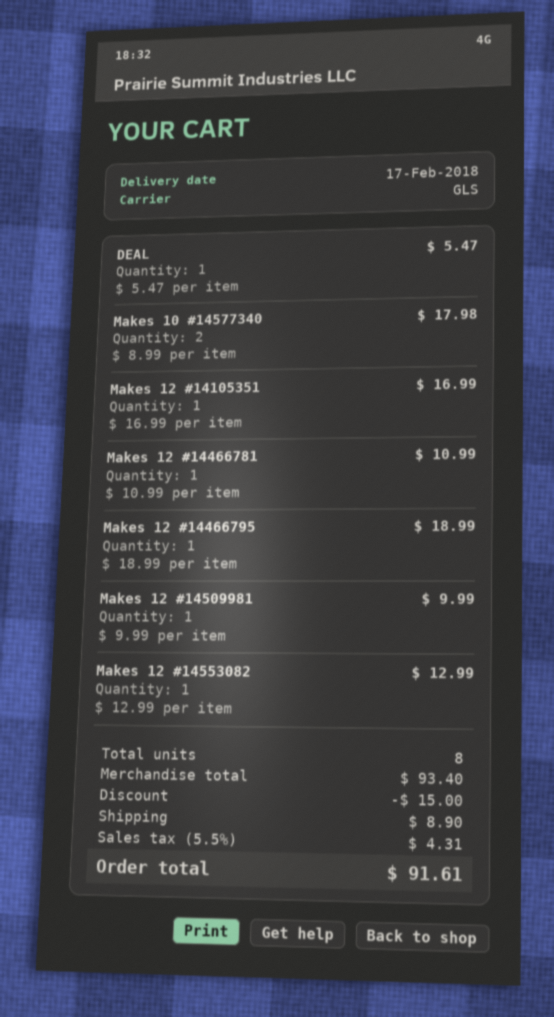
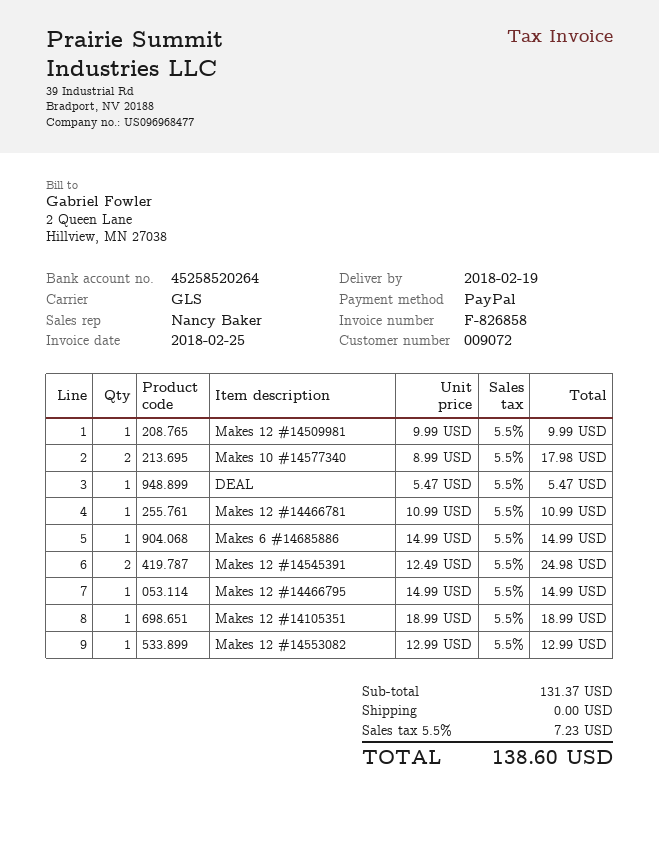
delivery date: 2018-02-17 -> 2018-02-19
Makes 12 #14105351: 1 x 16.99 = 16.99 -> 1 x 18.99 = 18.99
Makes 12 #14466795: 1 x 18.99 = 18.99 -> 1 x 14.99 = 14.99
Makes 6 #14685886: none -> 1 x 14.99 = 14.99
Makes 12 #14545391: none -> 2 x 12.49 = 24.98
subtotal: 93.40 -> 131.37
discount: 15.00 -> none
shipping: 8.90 -> 0.00
tax: 5.5% = 4.31 -> 5.5% = 7.23
total: 91.61 -> 138.60

